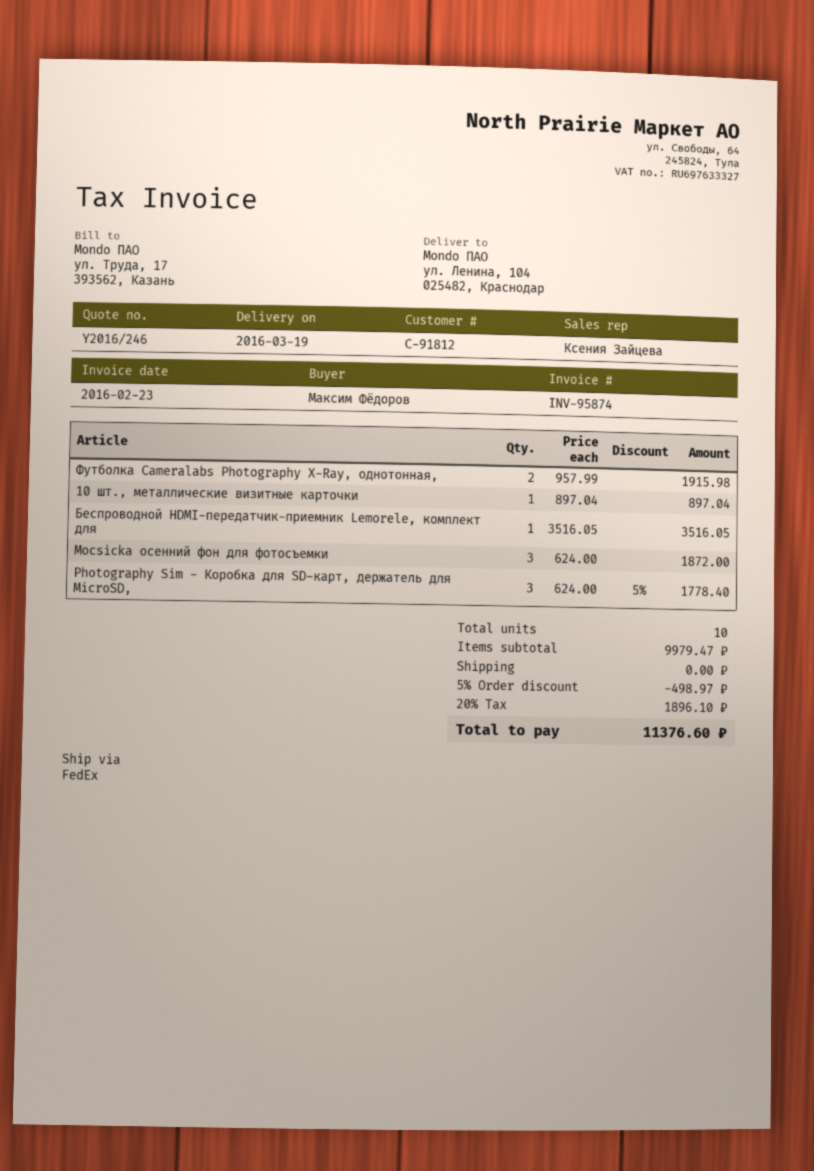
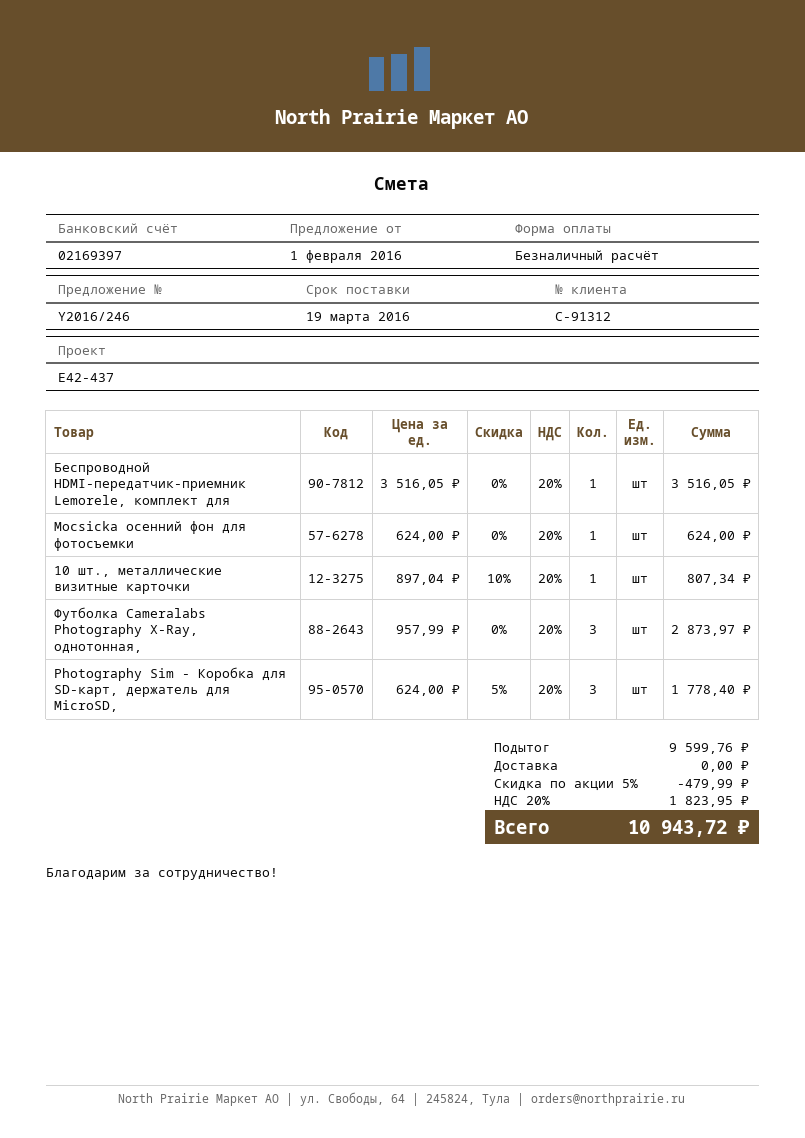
customer number: C-91812 -> C-91312
Футболка Cameralabs Photography X-Ray, однотонная,: 2 x 957.99 = 1915.98 -> 3 x 957.99 = 2873.97
10 шт., металлические визитные карточки: 1 x 897.04 = 897.04 -> 1 x 897.04 - 10% = 807.34
Mocsicka осенний фон для фотосъемки: 3 x 624.00 = 1872.00 -> 1 x 624.00 = 624.00
subtotal: 9979.47 -> 9599.76
discount: 5% = 498.97 -> 5% = 479.99
tax: 20% = 1896.10 -> 20% = 1823.95
total: 11376.60 -> 10943.72

